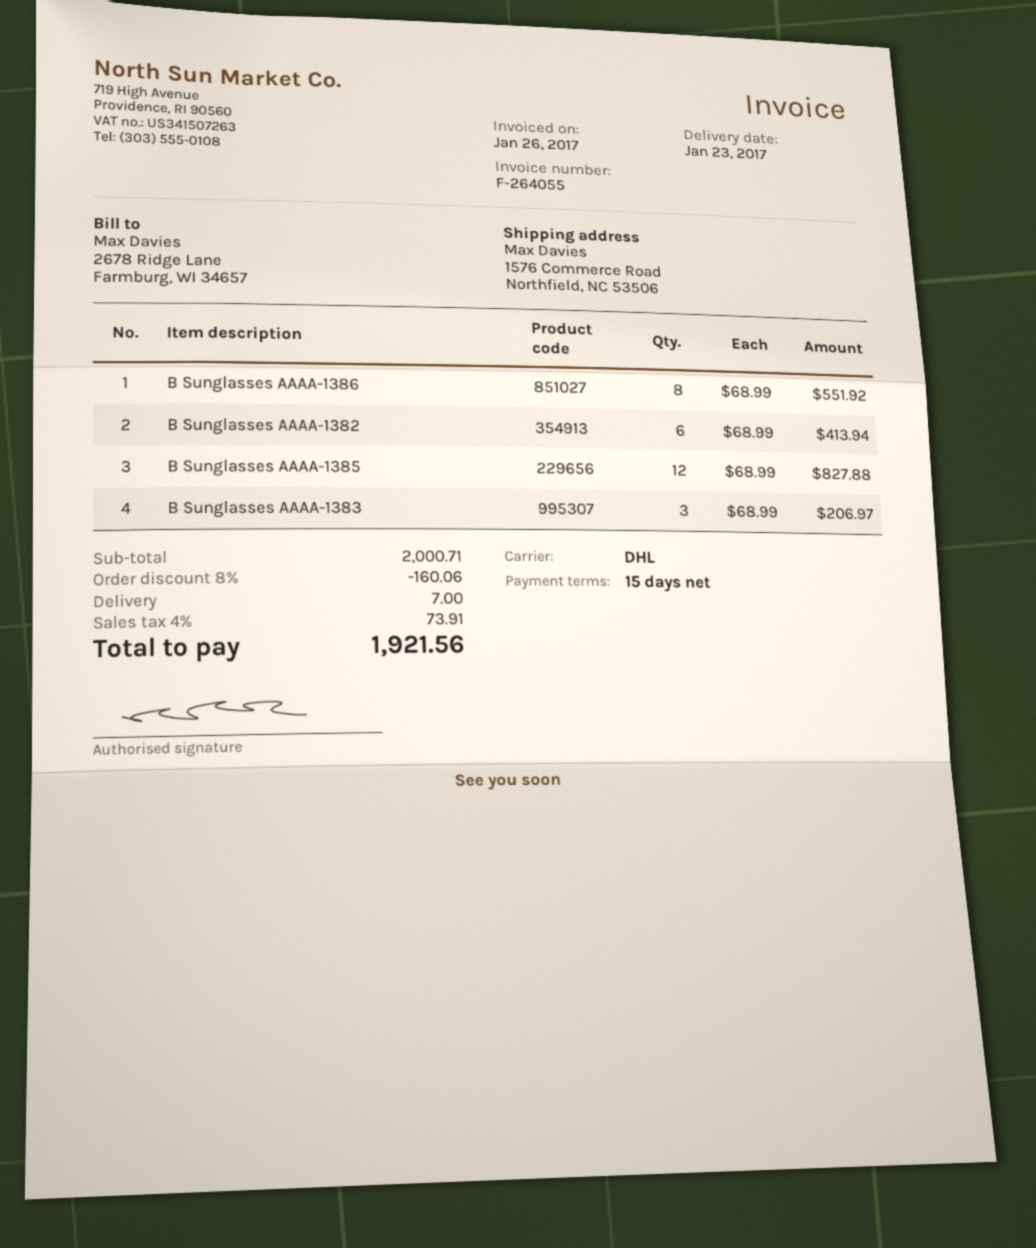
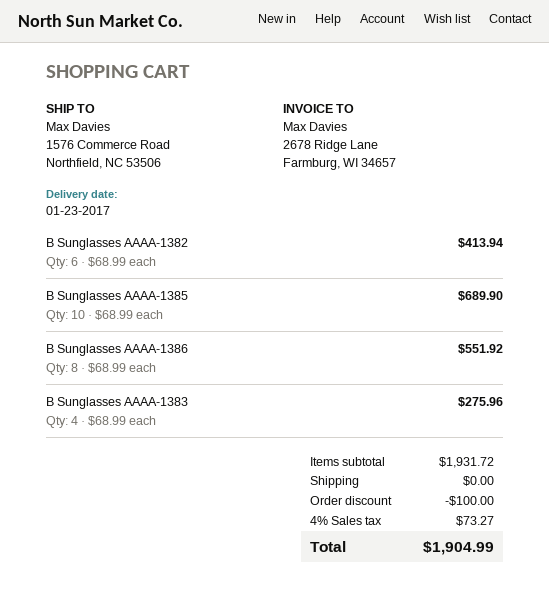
B Sunglasses AAAA-1385: 12 x 68.99 = 827.88 -> 10 x 68.99 = 689.90
B Sunglasses AAAA-1383: 3 x 68.99 = 206.97 -> 4 x 68.99 = 275.96
subtotal: 2000.71 -> 1931.72
discount: 160.06 -> 100.00
shipping: 7.00 -> 0.00
tax: 4% = 73.91 -> 4% = 73.27
total: 1921.56 -> 1904.99

